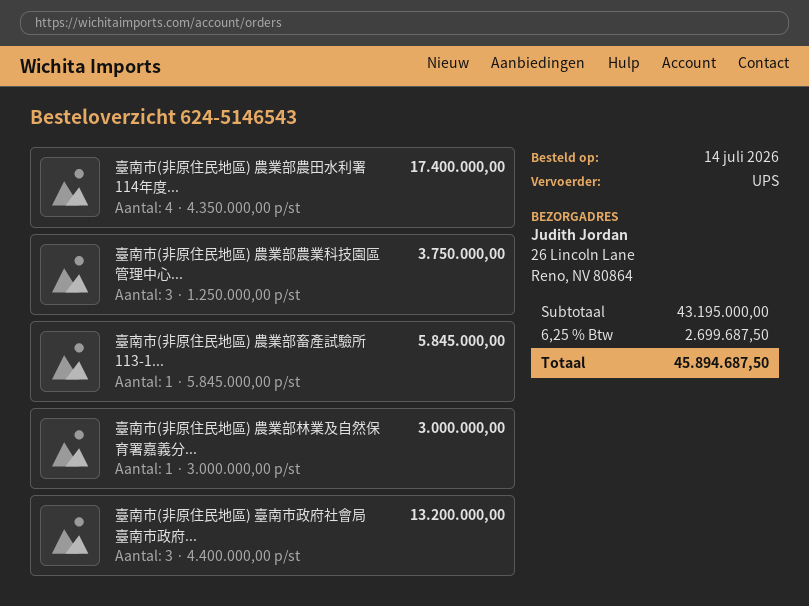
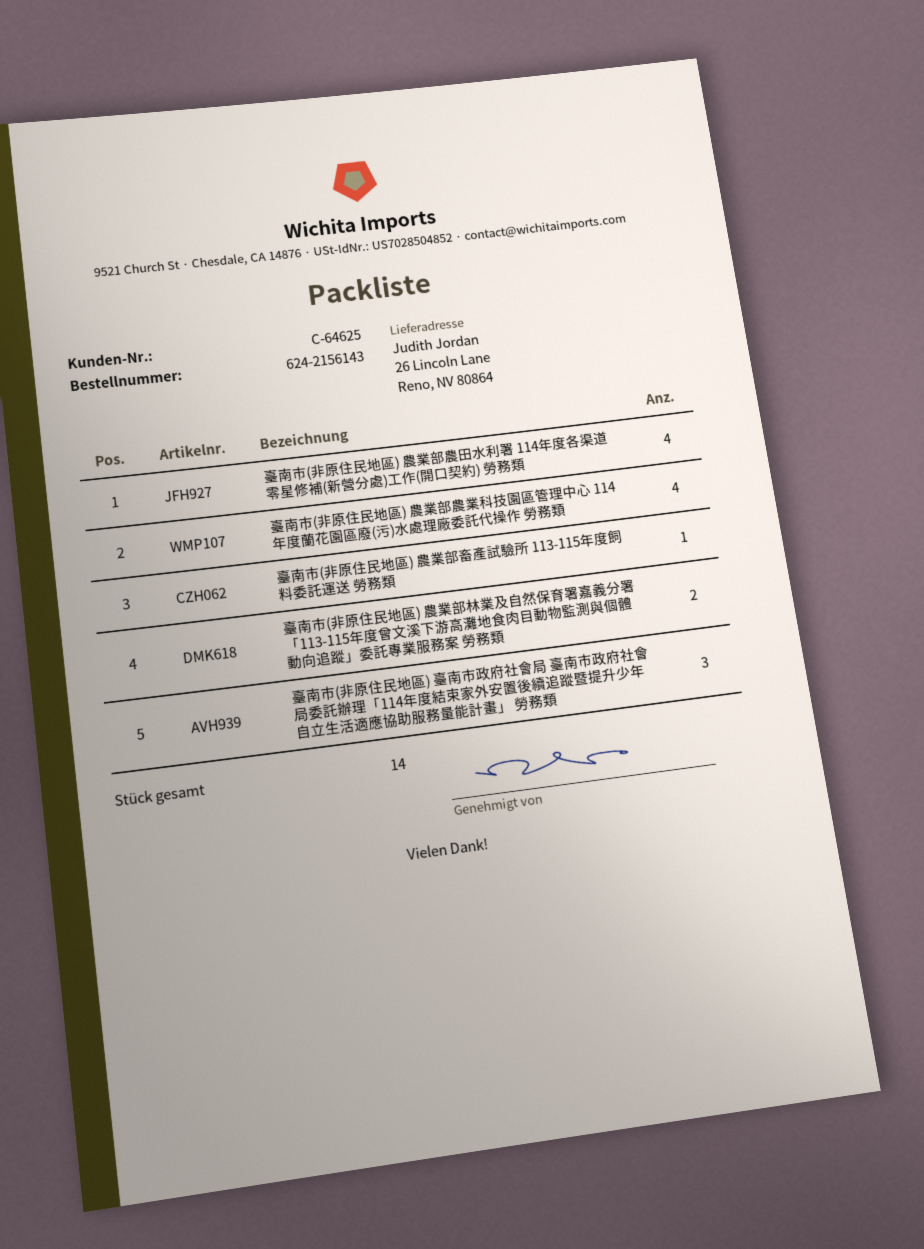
order number: 624-5146543 -> 624-2156143
臺南市(非原住民地區) 農業部農業科技園區管理中心...: 3 -> 4
臺南市(非原住民地區) 農業部林業及自然保育署嘉義分...: 1 -> 2

